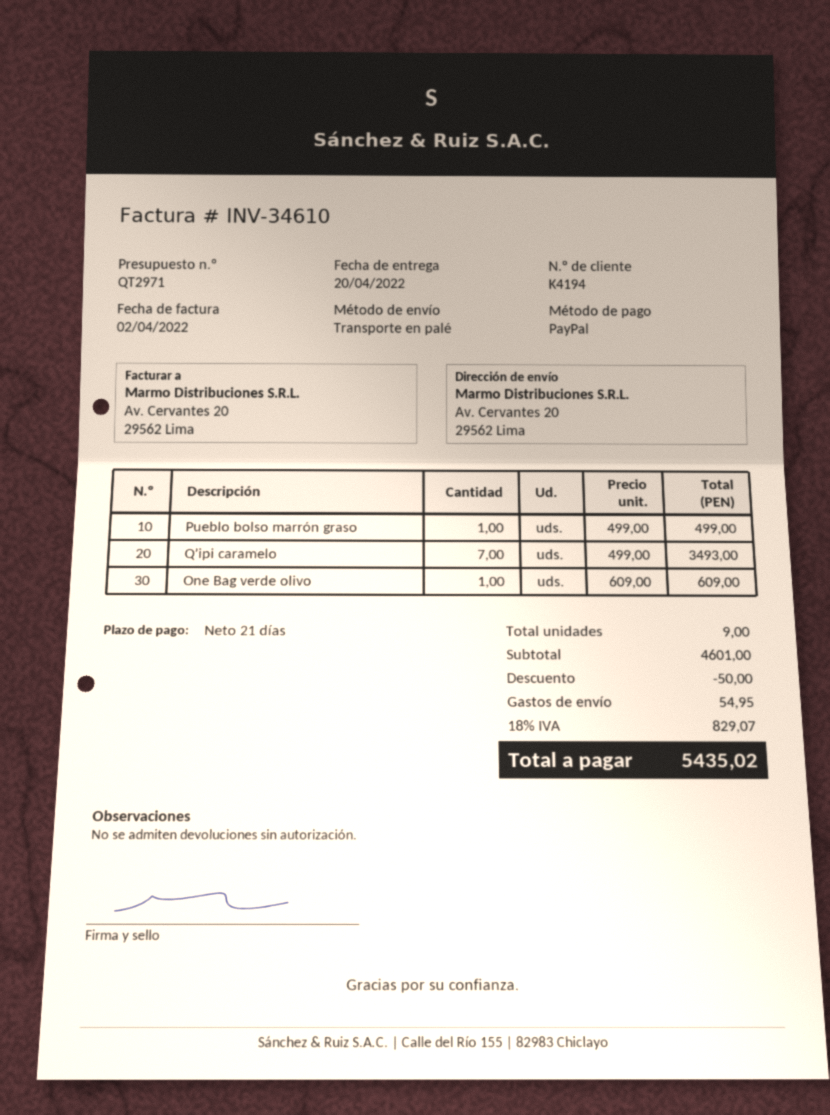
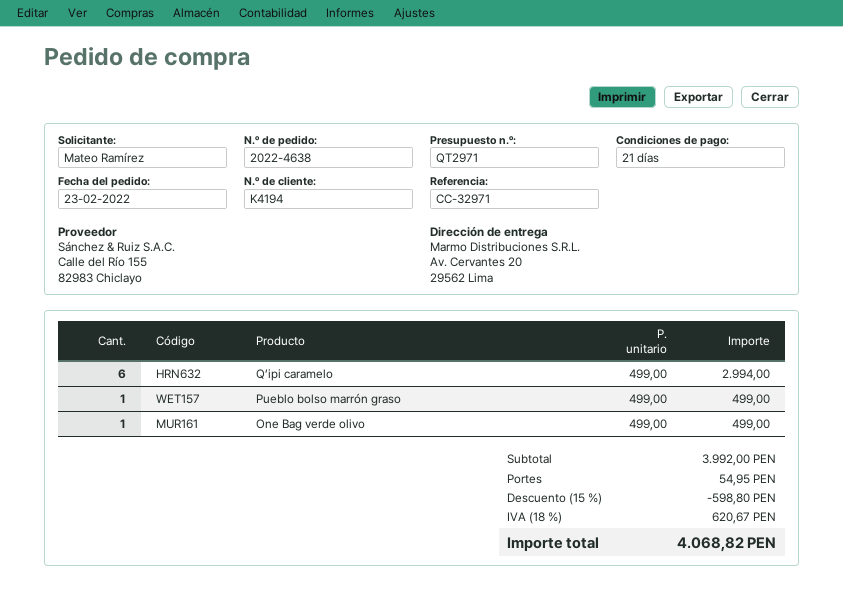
Q’ipi caramelo: 7 x 499.00 = 3493.00 -> 6 x 499.00 = 2994.00
One Bag verde olivo: 1 x 609.00 = 609.00 -> 1 x 499.00 = 499.00
subtotal: 4601.00 -> 3992.00
discount: 50.00 -> 598.80
tax: 18% = 829.07 -> 18% = 620.67
total: 5435.02 -> 4068.82

